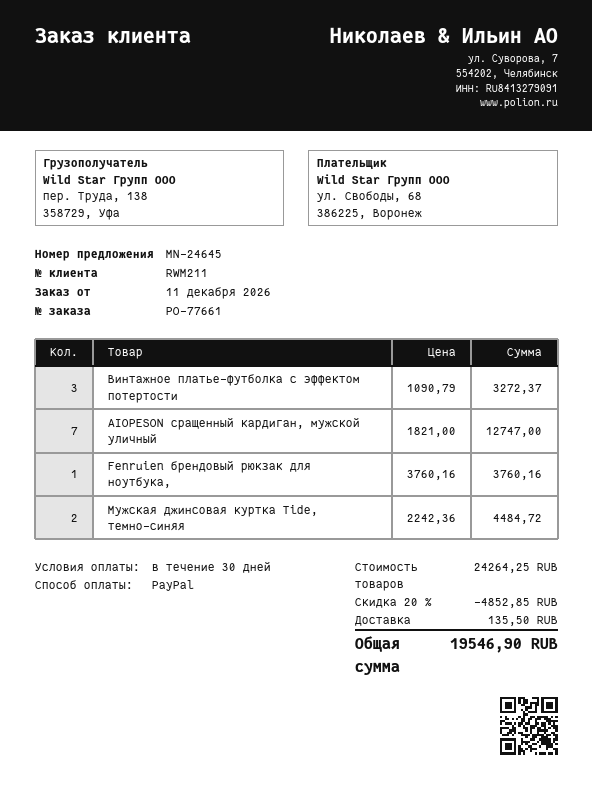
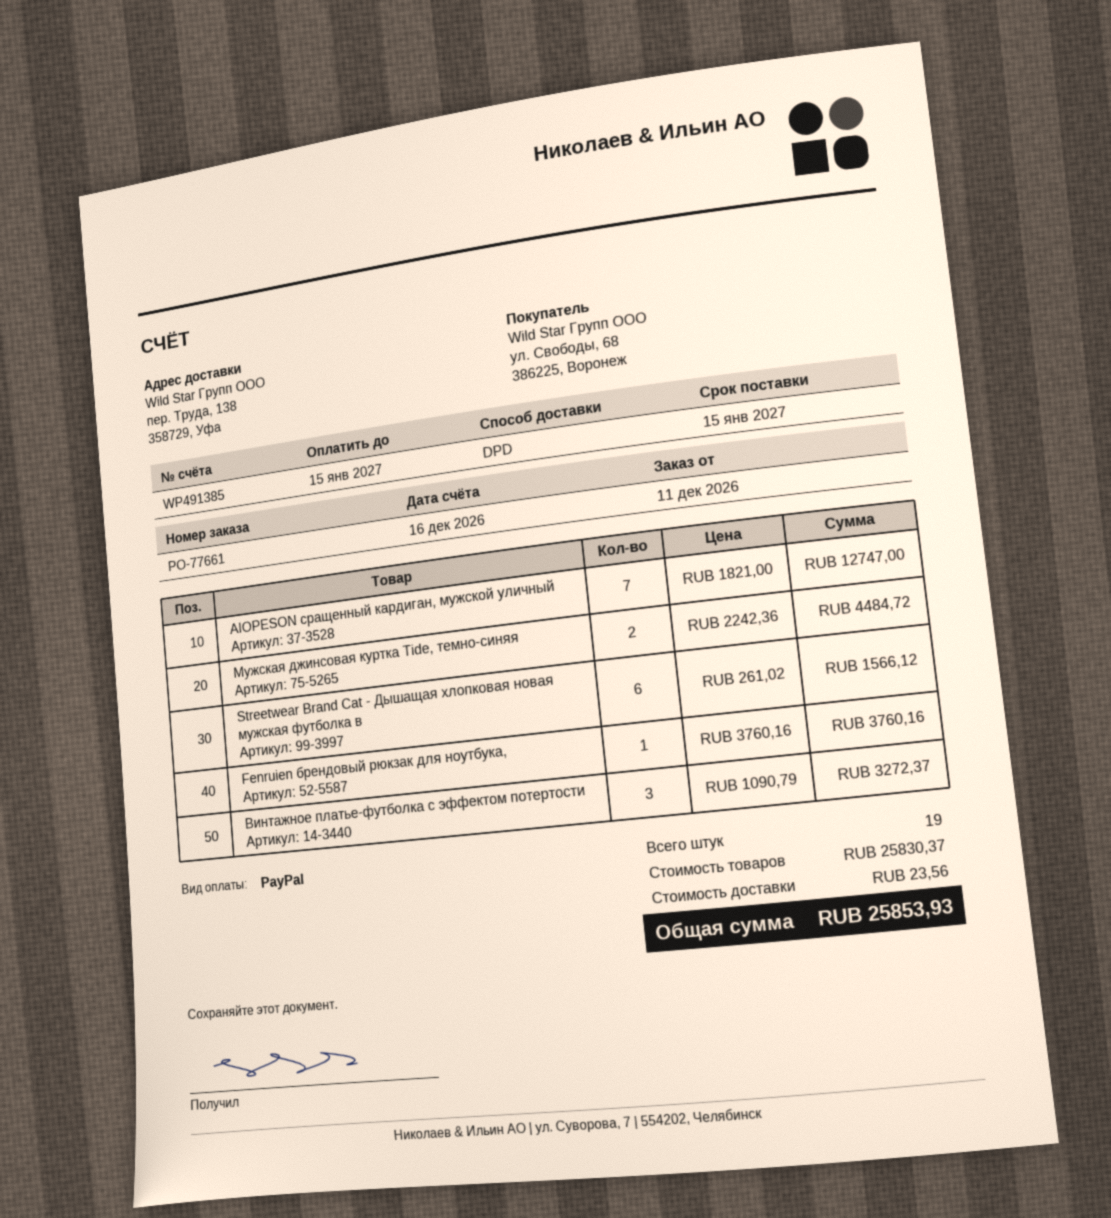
Streetwear Brand Cat - Дышащая хлопковая новая мужская футболка в: none -> 6 x 261.02 = 1566.12
subtotal: 24264.25 -> 25830.37
discount: 20% = 4852.85 -> none
shipping: 135.50 -> 23.56
total: 19546.90 -> 25853.93

